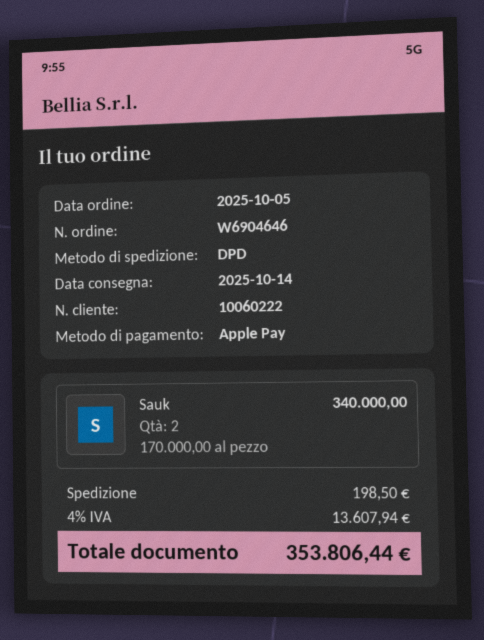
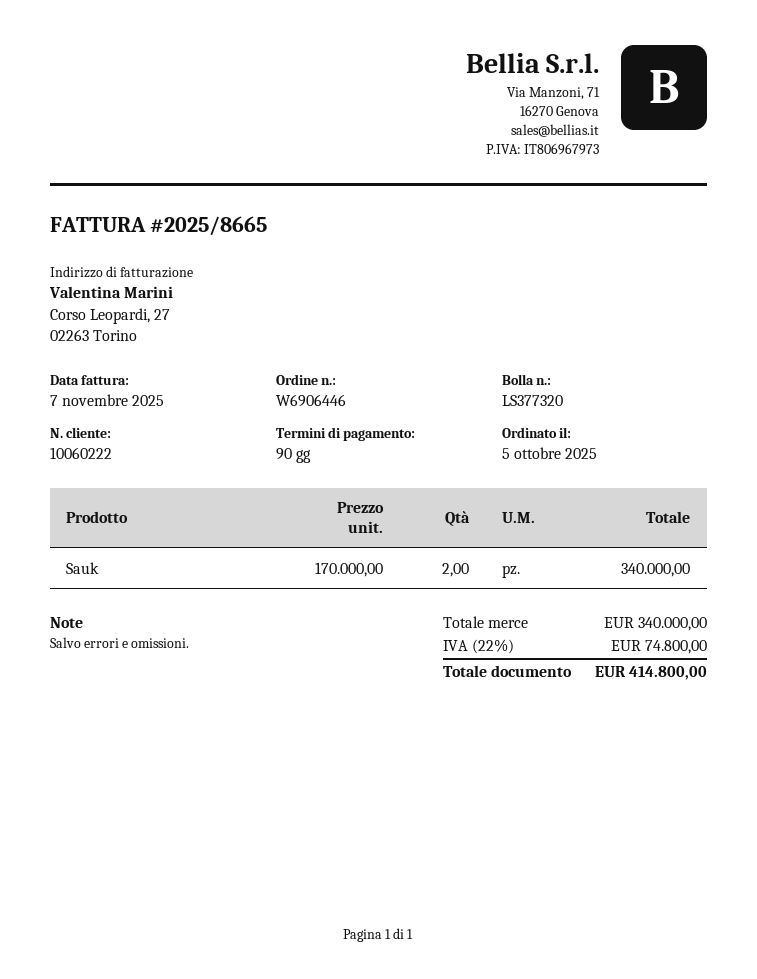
order number: W6904646 -> W6906446
shipping: 198.50 -> none
tax: 4% = 13607.94 -> 22% = 74800.00
total: 353806.44 -> 414800.00

